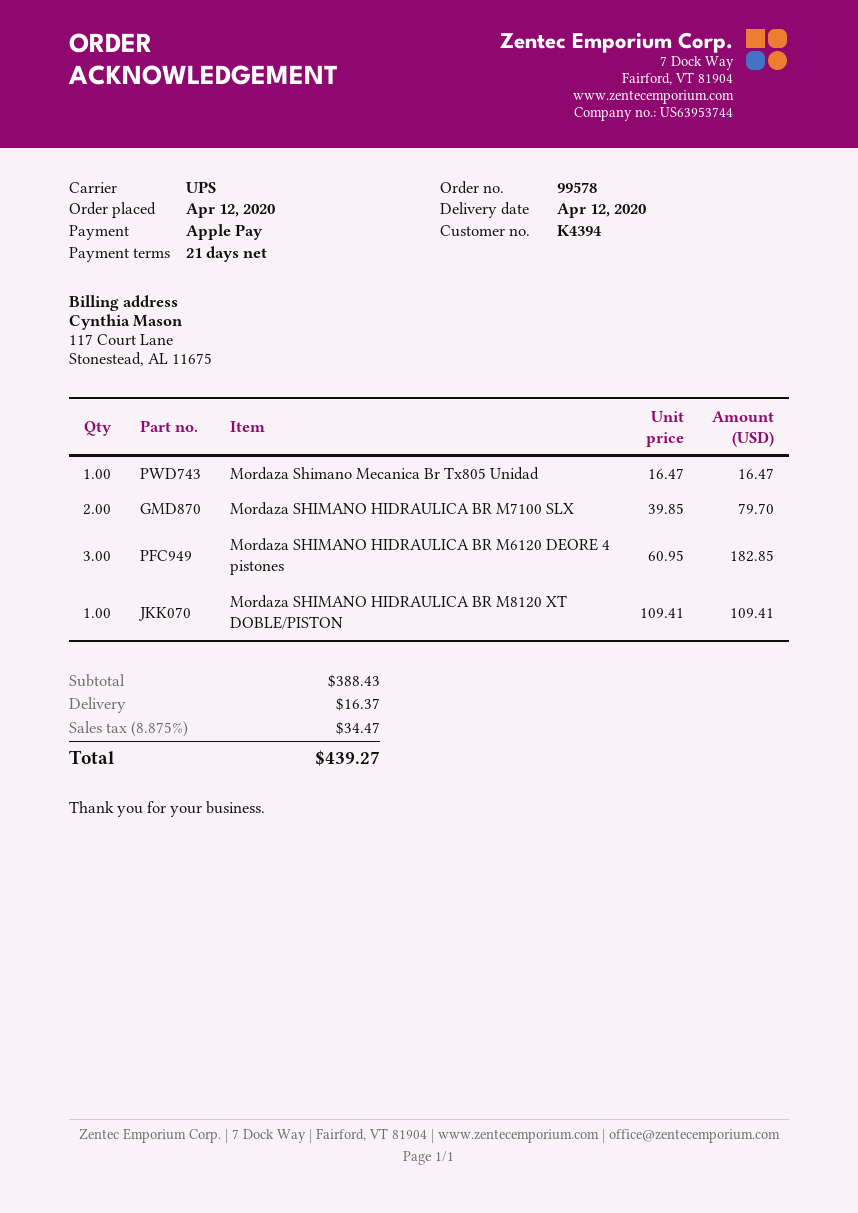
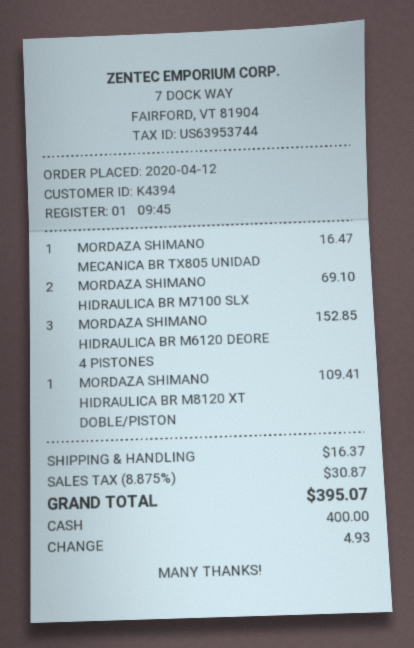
payment method: Apple Pay -> cash
Mordaza SHIMANO HIDRAULICA BR M7100 SLX: 2 for 79.70 -> 2 for 69.10
Mordaza SHIMANO HIDRAULICA BR M6120 DEORE 4 pistones: 3 for 182.85 -> 3 for 152.85
tax: 8.875% = 34.47 -> 8.875% = 30.87
total: 439.27 -> 395.07

